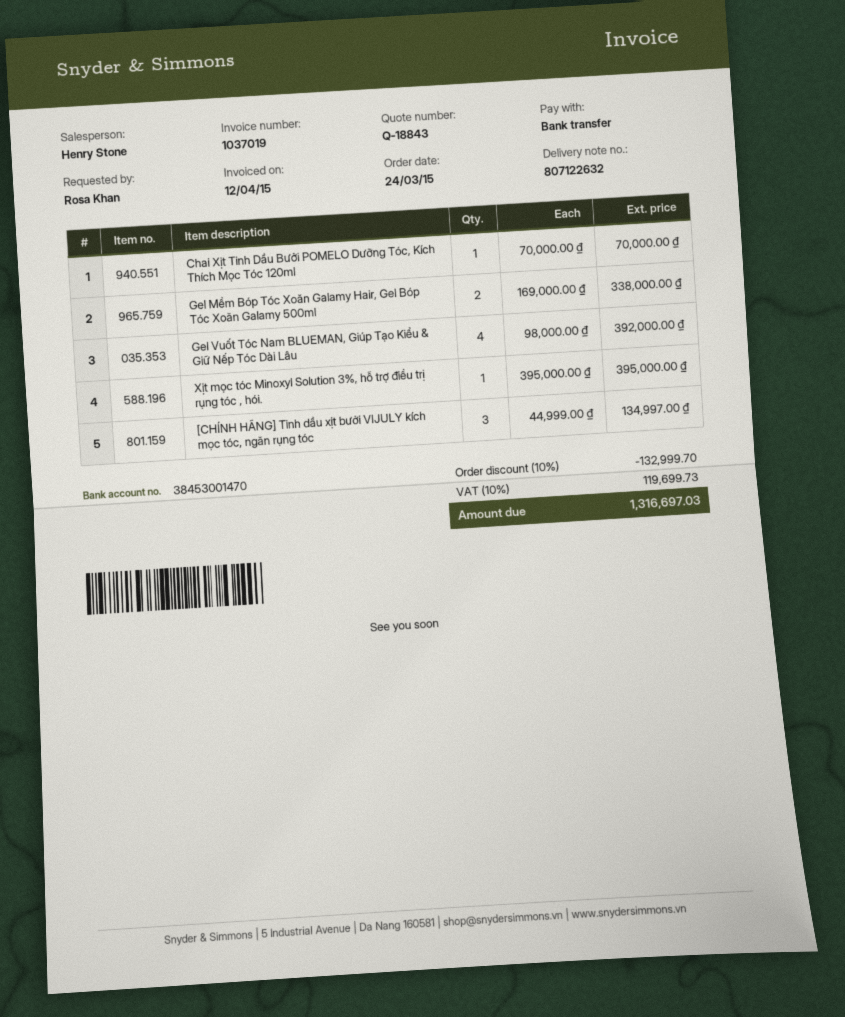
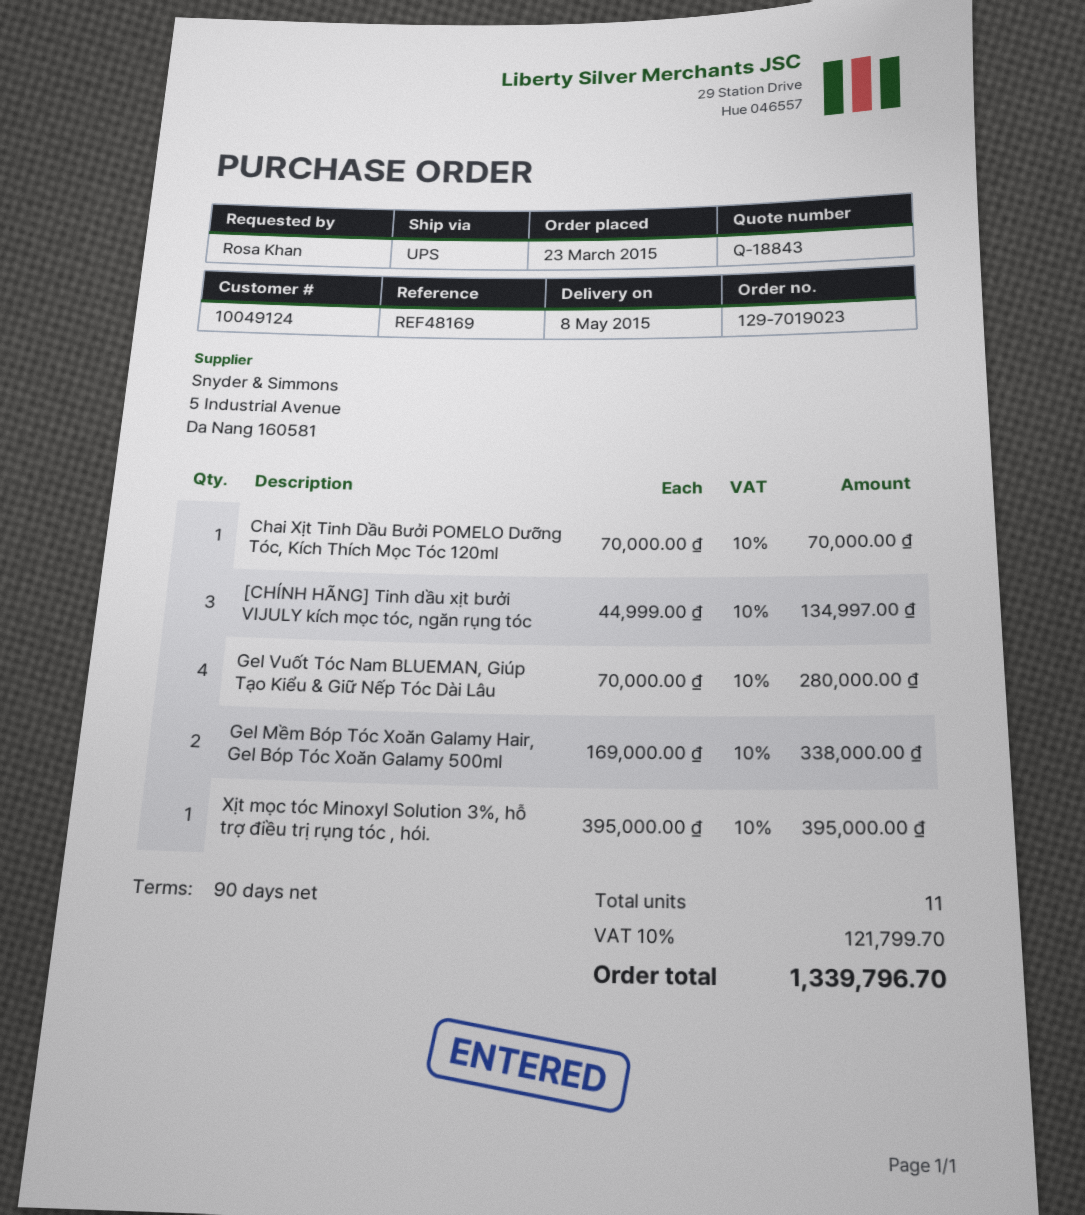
order date: 2015-03-24 -> 2015-03-23
Gel Vuốt Tóc Nam BLUEMAN, Giúp Tạo Kiểu & Giữ Nếp Tóc Dài Lâu: 4 x 98000.00 = 392000.00 -> 4 x 70000.00 = 280000.00
discount: 10% = 132999.70 -> none
tax: 10% = 119699.73 -> 10% = 121799.70
total: 1316697.03 -> 1339796.70

